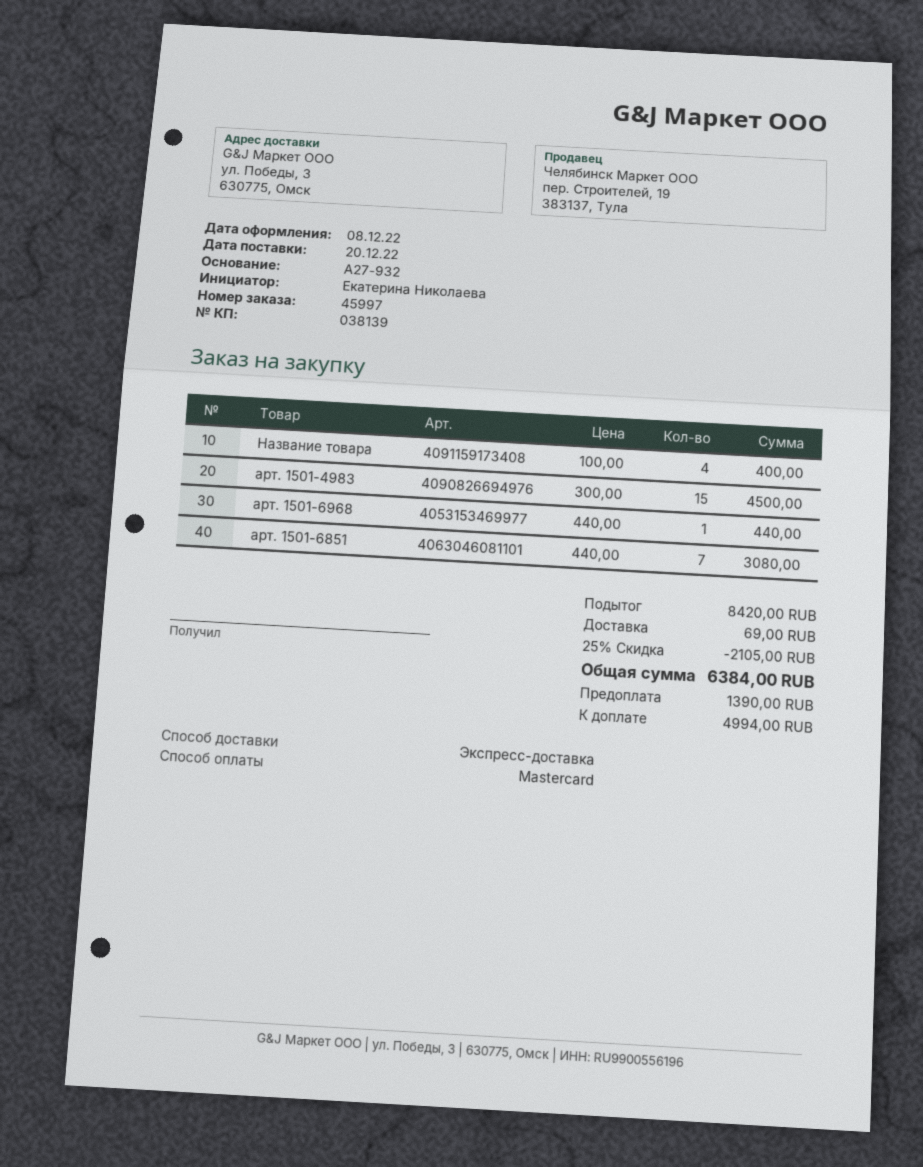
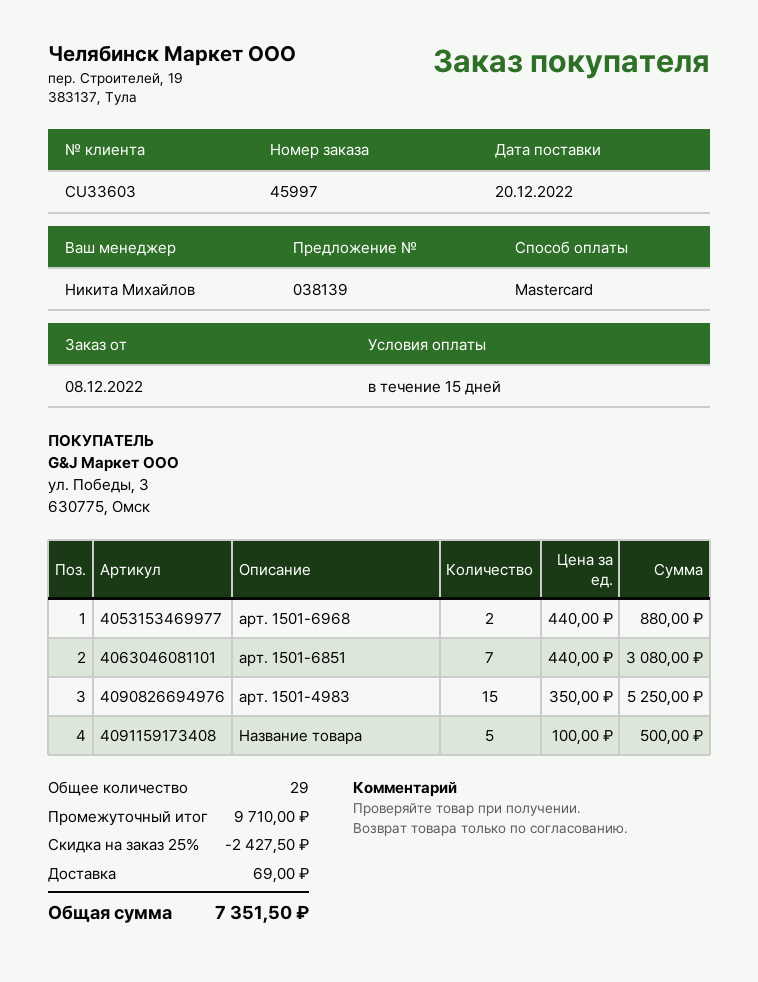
Название товара: 4 x 100.00 = 400.00 -> 5 x 100.00 = 500.00
арт. 1501-4983: 15 x 300.00 = 4500.00 -> 15 x 350.00 = 5250.00
арт. 1501-6968: 1 x 440.00 = 440.00 -> 2 x 440.00 = 880.00
subtotal: 8420.00 -> 9710.00
discount: 25% = 2105.00 -> 25% = 2427.50
total: 6384.00 -> 7351.50

